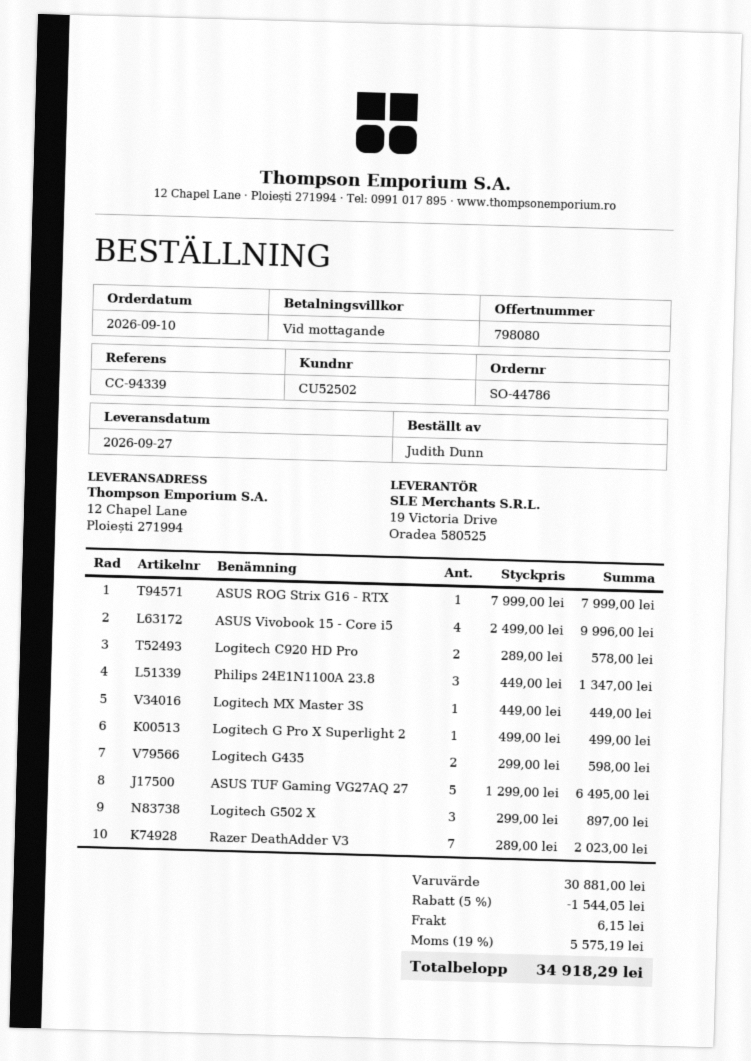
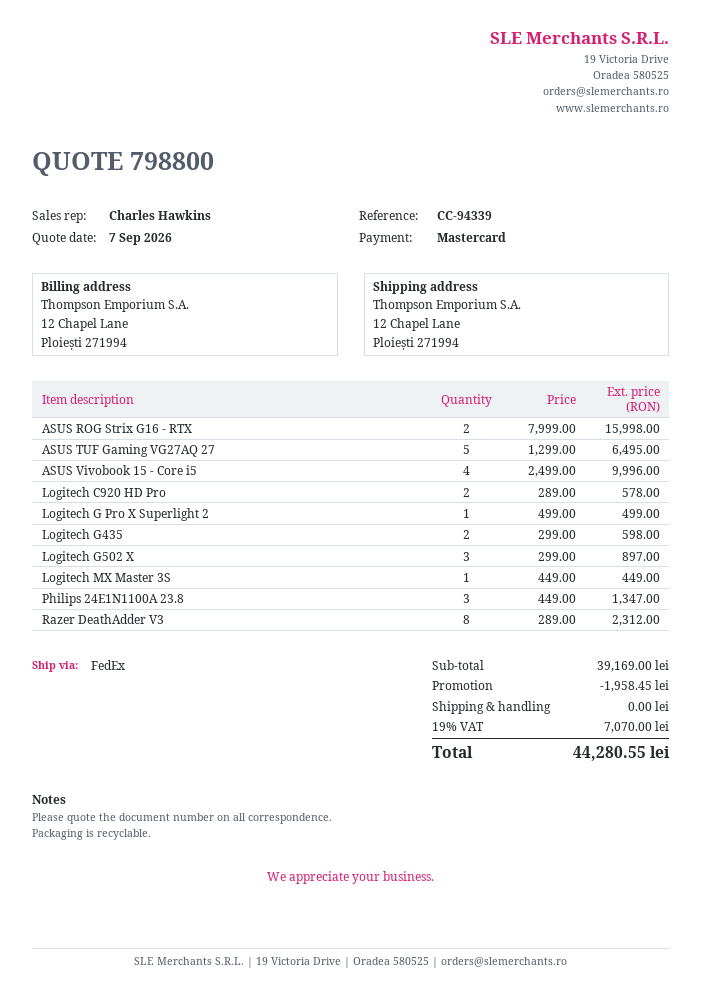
quote number: 798080 -> 798800
ASUS ROG Strix G16 - RTX: 1 x 7999.00 = 7999.00 -> 2 x 7999.00 = 15998.00
Razer DeathAdder V3: 7 x 289.00 = 2023.00 -> 8 x 289.00 = 2312.00
subtotal: 30881.00 -> 39169.00
discount: 1544.05 -> 1958.45
shipping: 6.15 -> 0.00
tax: 19% = 5575.19 -> 19% = 7070.00
total: 34918.29 -> 44280.55

